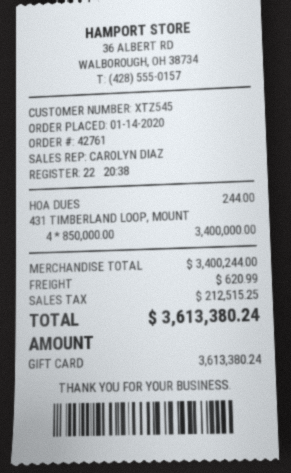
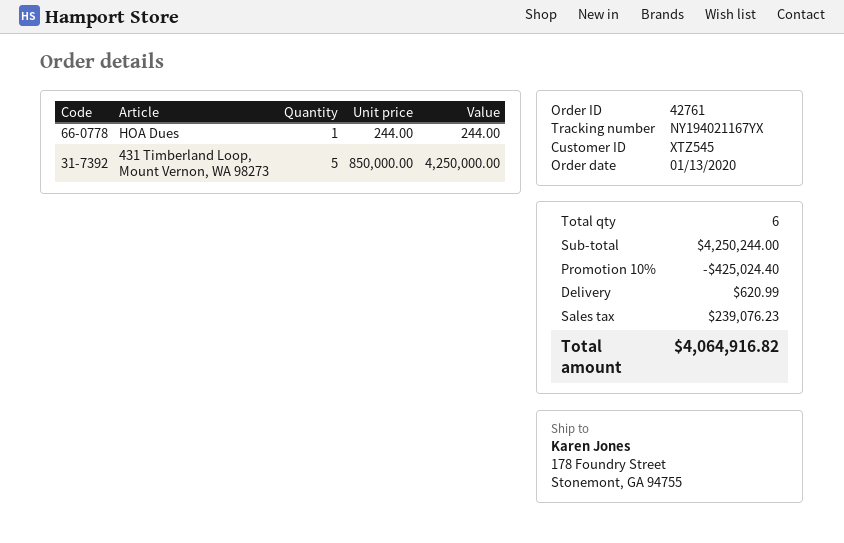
order date: 2020-01-14 -> 2020-01-13
431 TIMBERLAND LOOP, MOUNT: 4 x 850000.00 = 3400000.00 -> 5 x 850000.00 = 4250000.00
subtotal: 3400244.00 -> 4250244.00
discount: none -> 10% = 425024.40
tax: 212515.25 -> 239076.23
total: 3613380.24 -> 4064916.82

